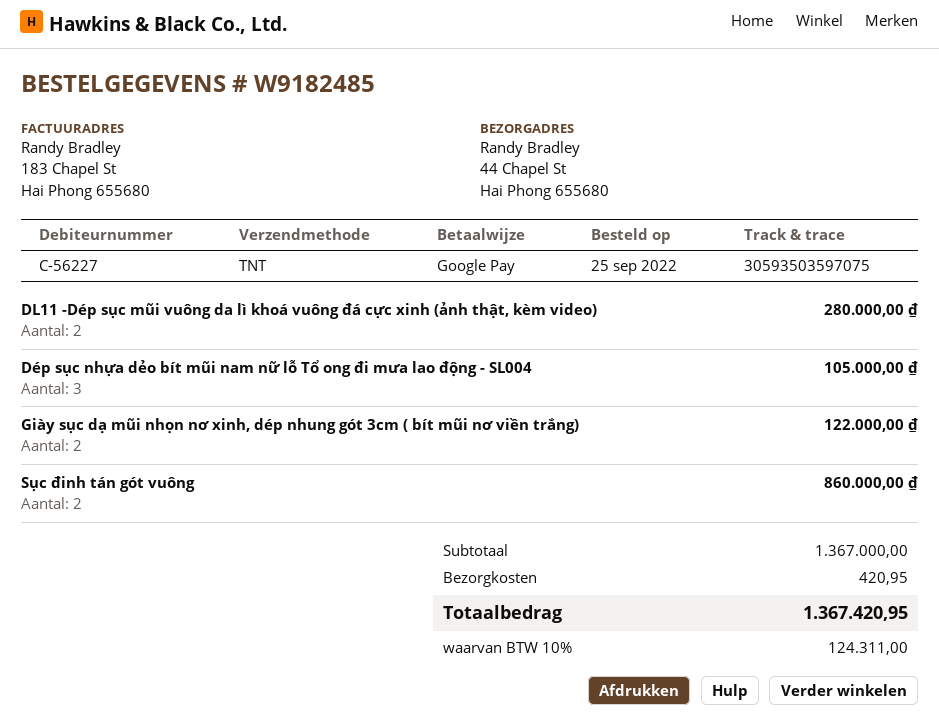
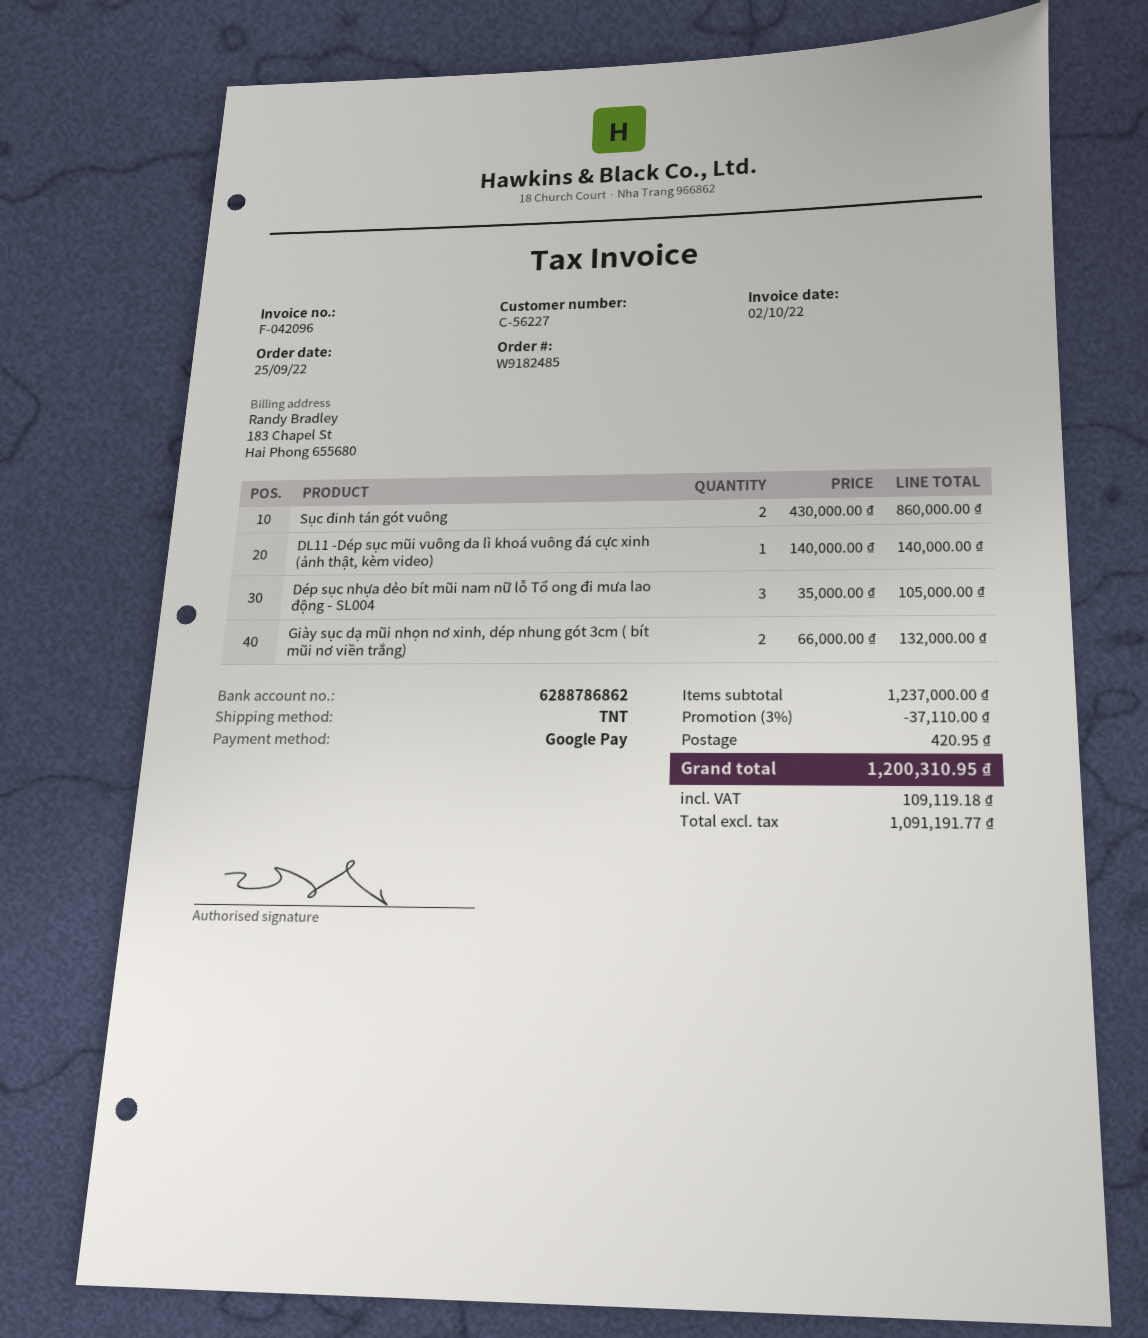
DL11 -Dép sục mũi vuông da lì khoá vuông đá cực xinh (ảnh thật, kèm video): 2 for 280000.00 -> 1 for 140000.00
Giày sục dạ mũi nhọn nơ xinh, dép nhung gót 3cm ( bít mũi nơ viền trắng): 2 for 122000.00 -> 2 for 132000.00
subtotal: 1367000.00 -> 1237000.00
discount: none -> 3% = 37110.00
tax: 124311.00 -> 109119.18
total: 1367420.95 -> 1200310.95

